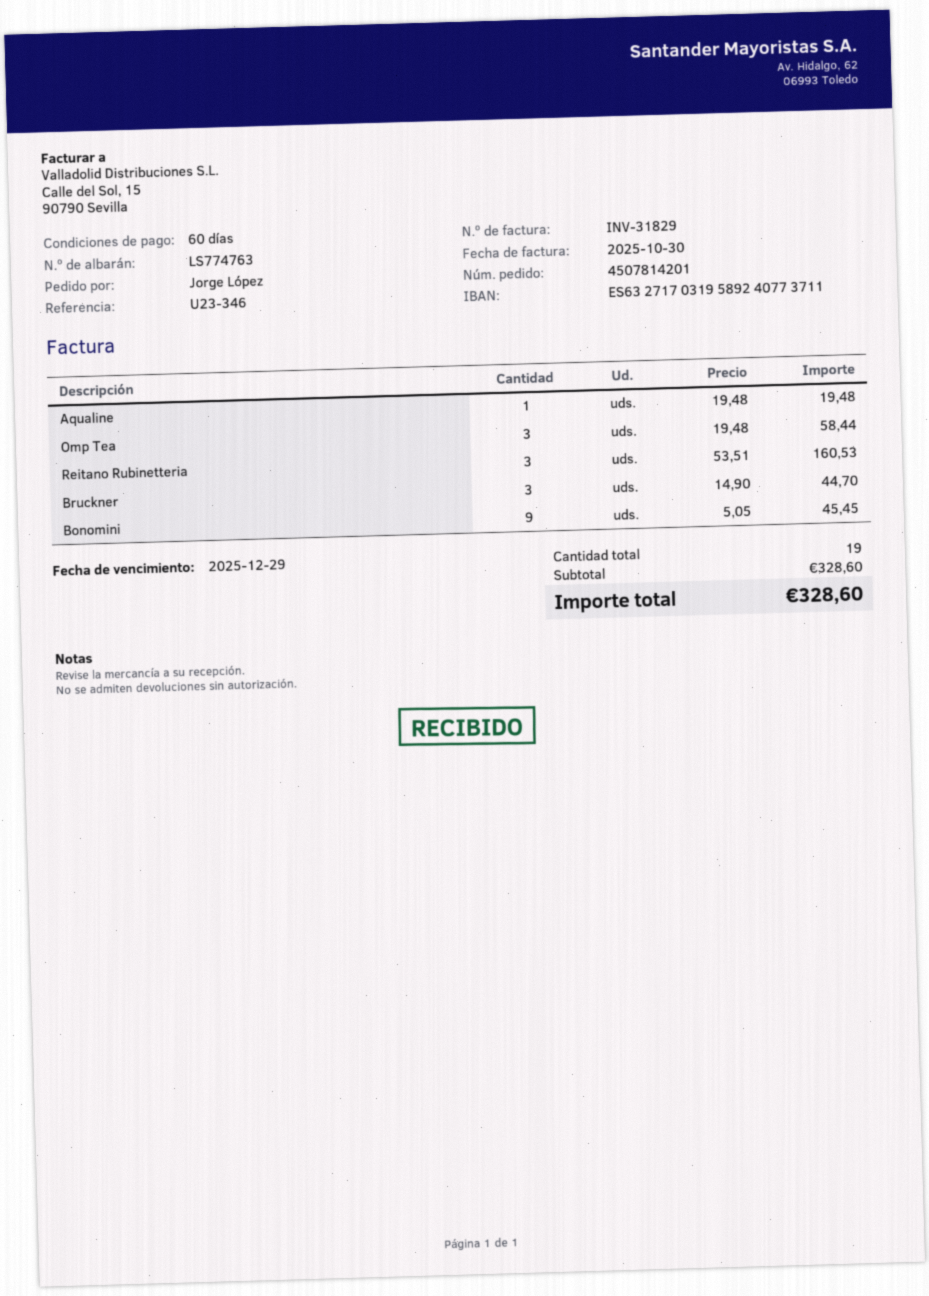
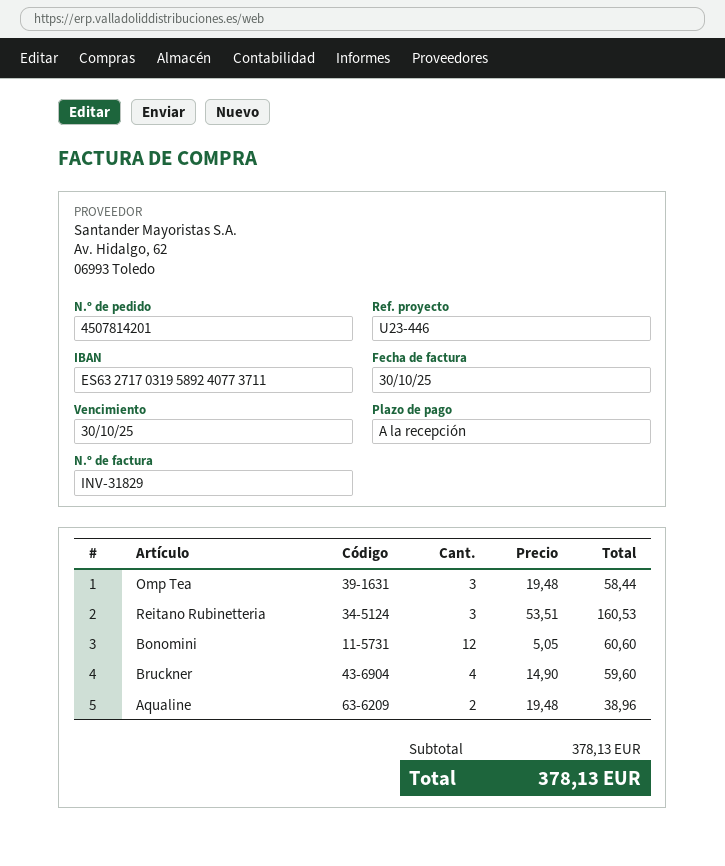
payment terms: 60 days -> on receipt
due date: 2025-12-29 -> 2025-10-30
reference: U23-346 -> U23-446
Aqualine: 1 x 19.48 = 19.48 -> 2 x 19.48 = 38.96
Bruckner: 3 x 14.90 = 44.70 -> 4 x 14.90 = 59.60
Bonomini: 9 x 5.05 = 45.45 -> 12 x 5.05 = 60.60
subtotal: 328.60 -> 378.13
total: 328.60 -> 378.13

